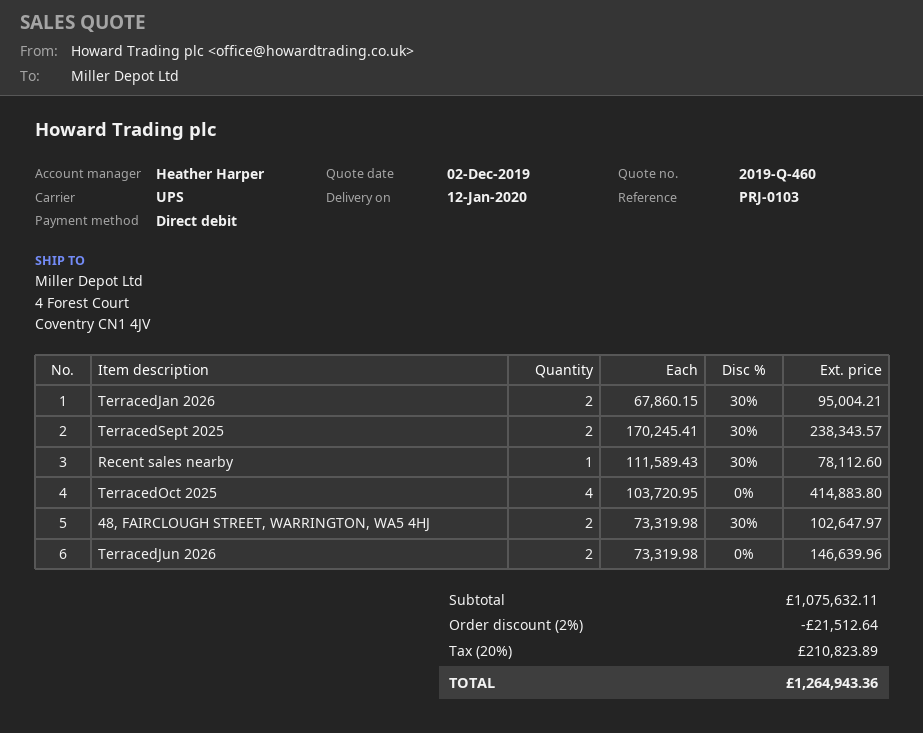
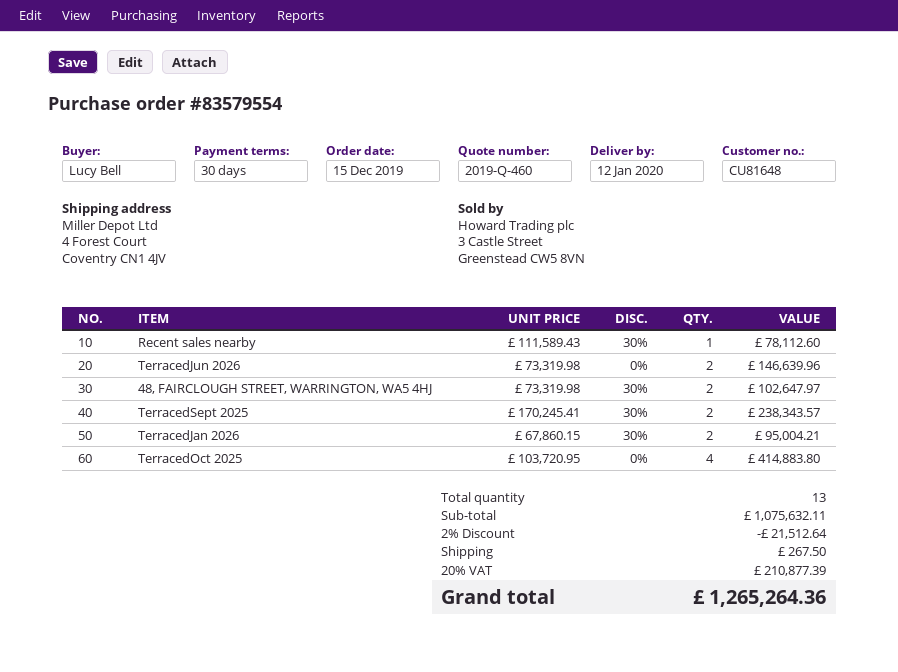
shipping: none -> 267.50
tax: 20% = 210823.89 -> 20% = 210877.39
total: 1264943.36 -> 1265264.36

